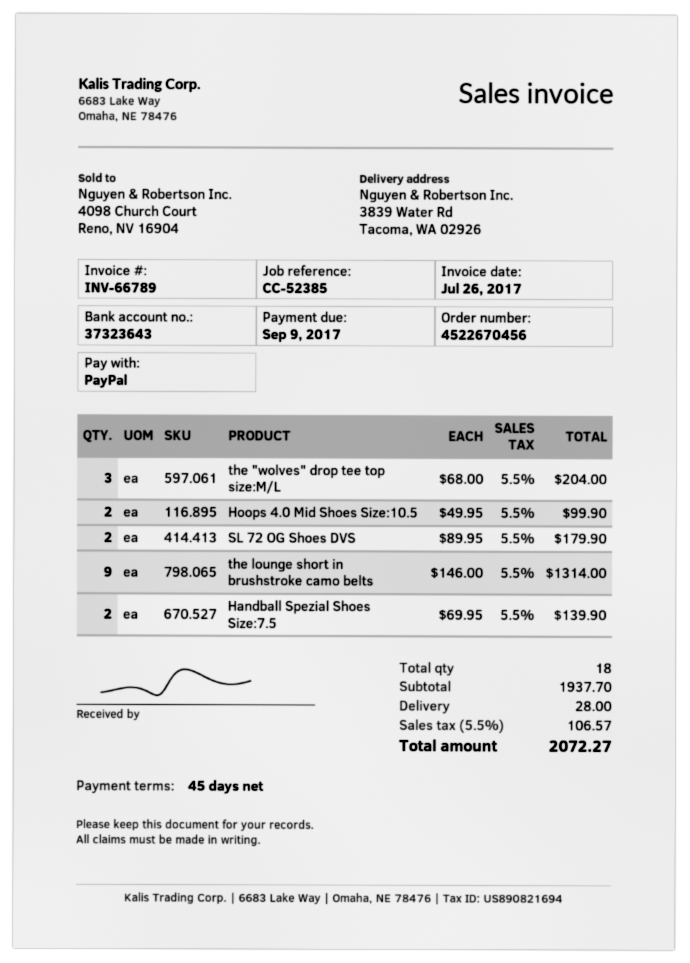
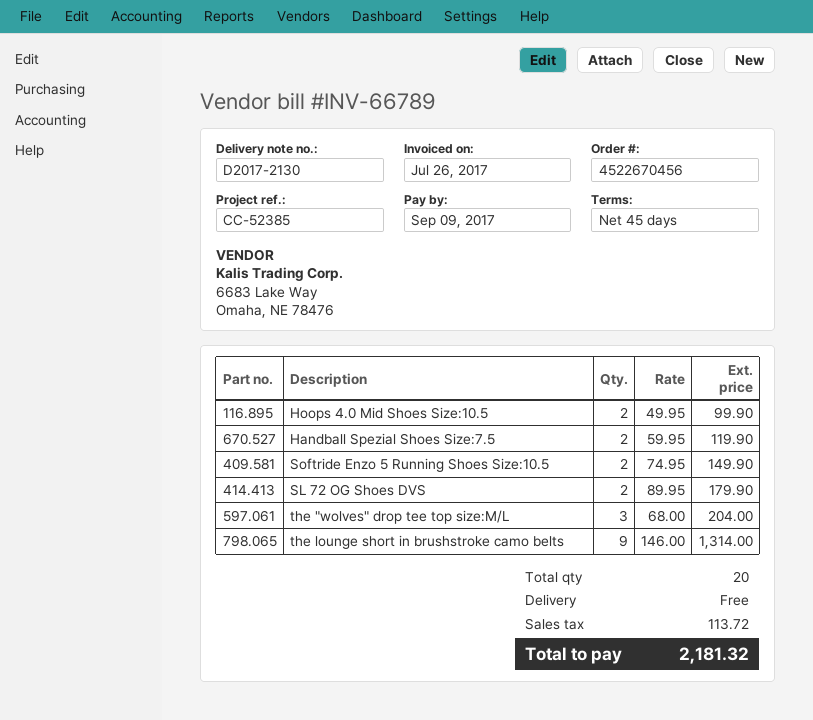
Handball Spezial Shoes Size:7.5: 2 x 69.95 = 139.90 -> 2 x 59.95 = 119.90
Softride Enzo 5 Running Shoes Size:10.5: none -> 2 x 74.95 = 149.90
total quantity: 18 -> 20
shipping: 28.00 -> 0.00
tax: 106.57 -> 113.72
total: 2072.27 -> 2181.32

